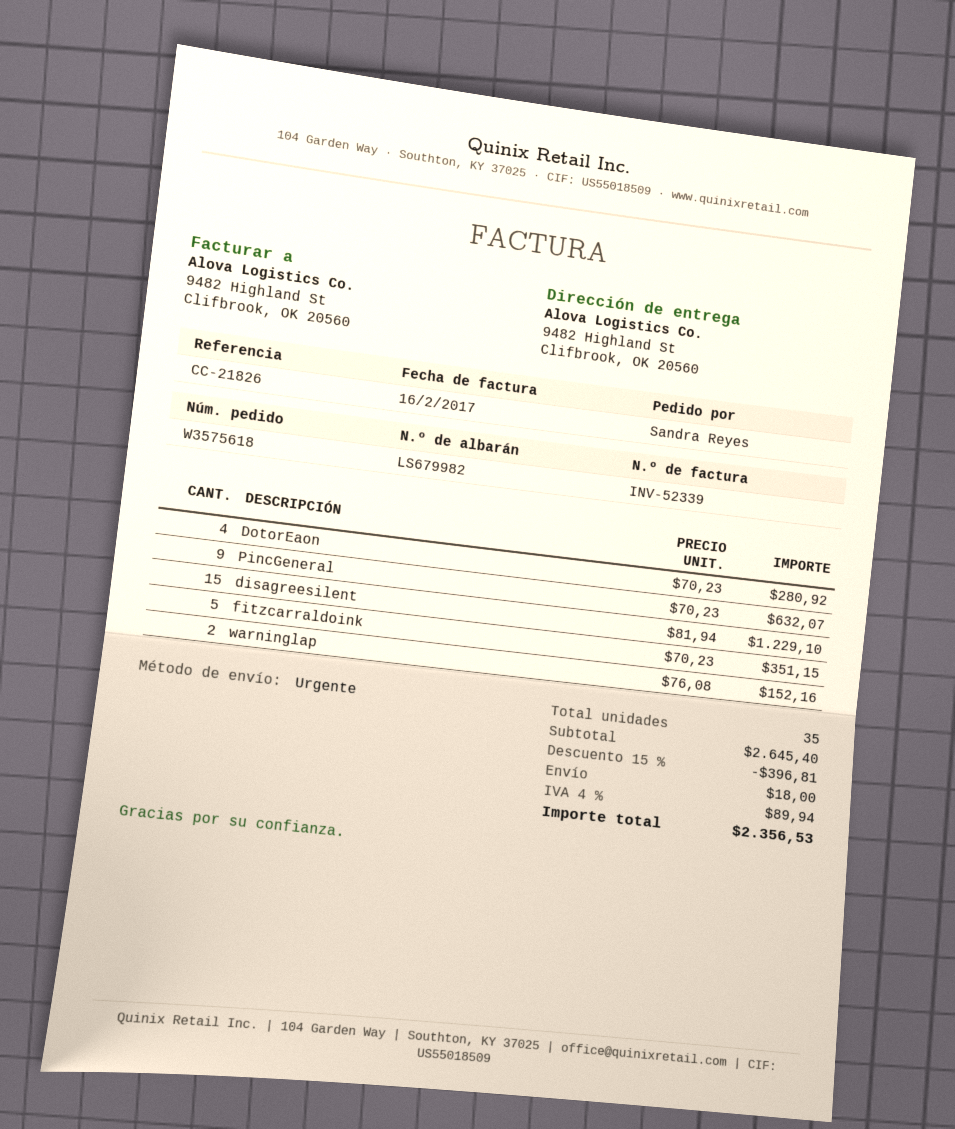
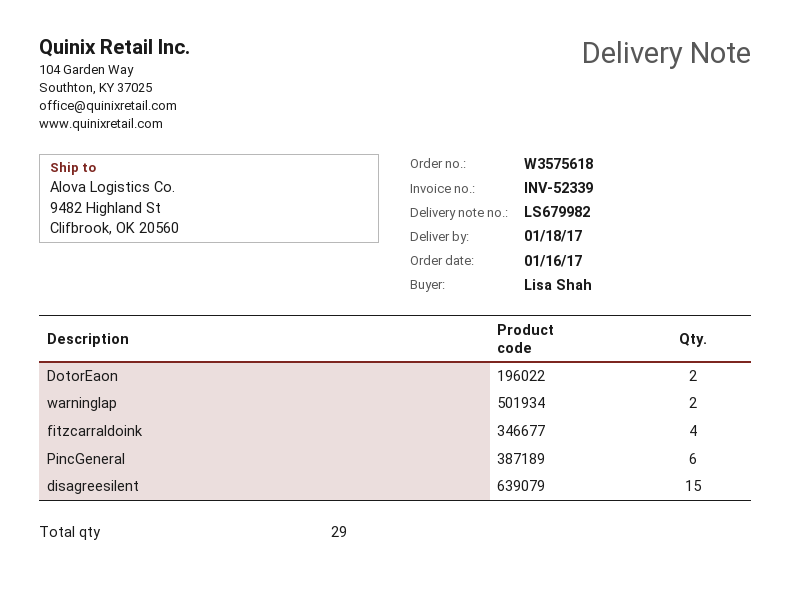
ordered by: Sandra Reyes -> Lisa Shah
DotorEaon: 4 -> 2
PincGeneral: 9 -> 6
fitzcarraldoink: 5 -> 4
total quantity: 35 -> 29

